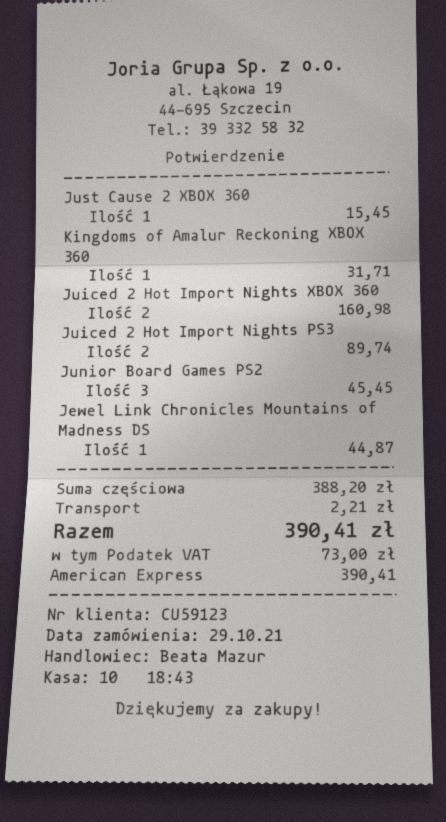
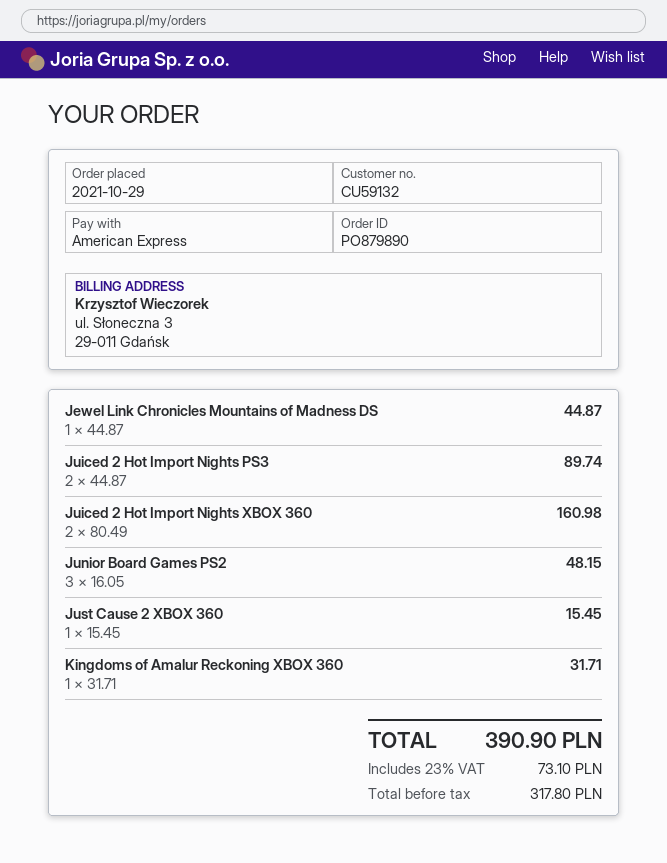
customer number: CU59123 -> CU59132
Junior Board Games PS2: 3 for 45.45 -> 3 for 48.15
shipping: 2.21 -> none
tax: 73.00 -> 73.10
total: 390.41 -> 390.90

